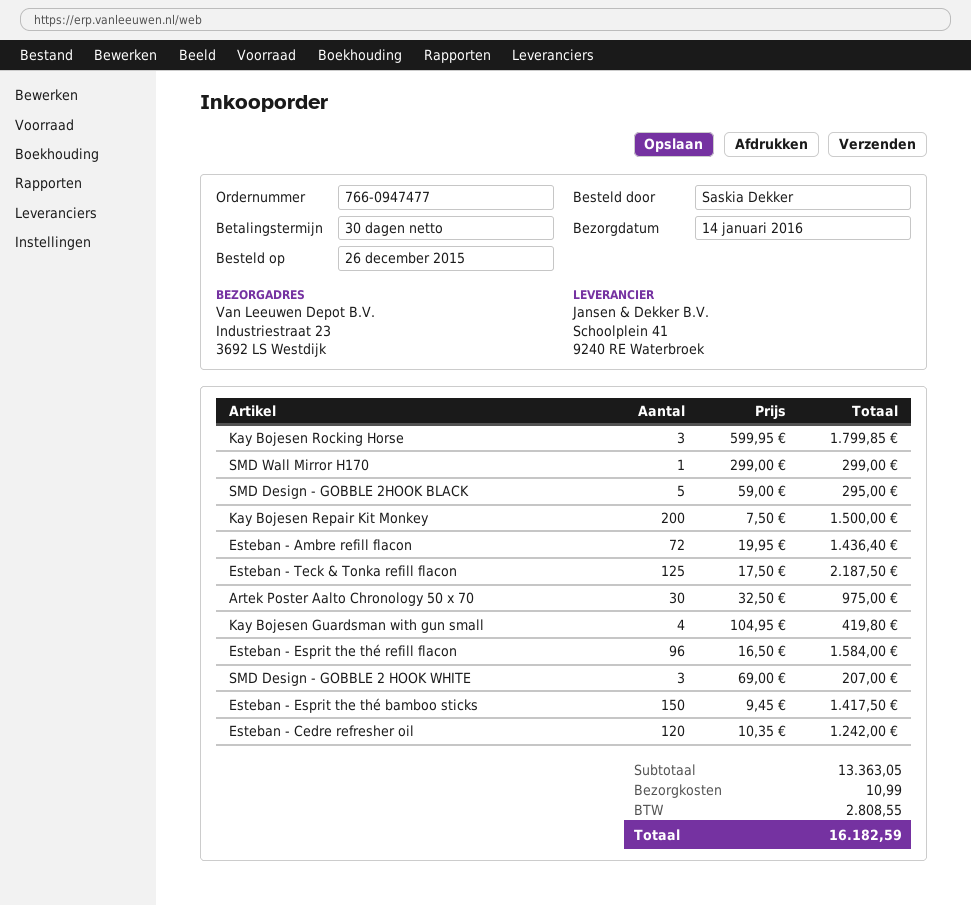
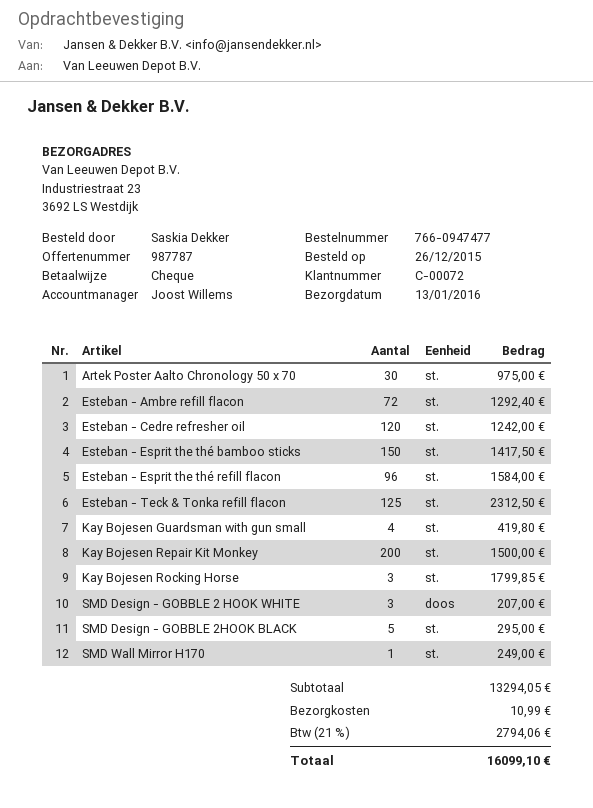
delivery date: 2016-01-14 -> 2016-01-13
SMD Wall Mirror H170: 1 for 299.00 -> 1 for 249.00
Esteban - Ambre refill flacon: 72 for 1436.40 -> 72 for 1292.40
Esteban - Teck & Tonka refill flacon: 125 for 2187.50 -> 125 for 2312.50
subtotal: 13363.05 -> 13294.05
tax: 2808.55 -> 2794.06
total: 16182.59 -> 16099.10

